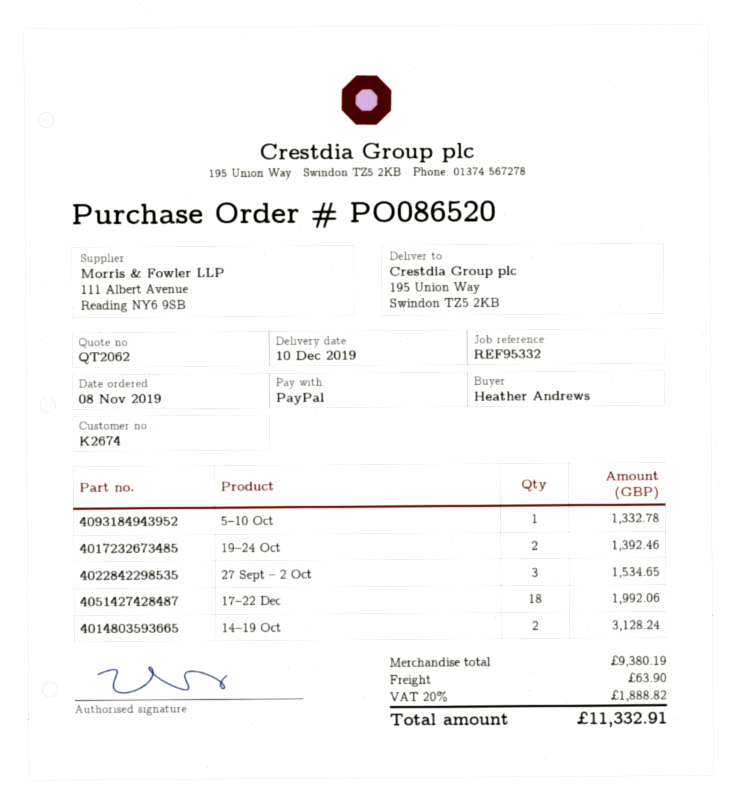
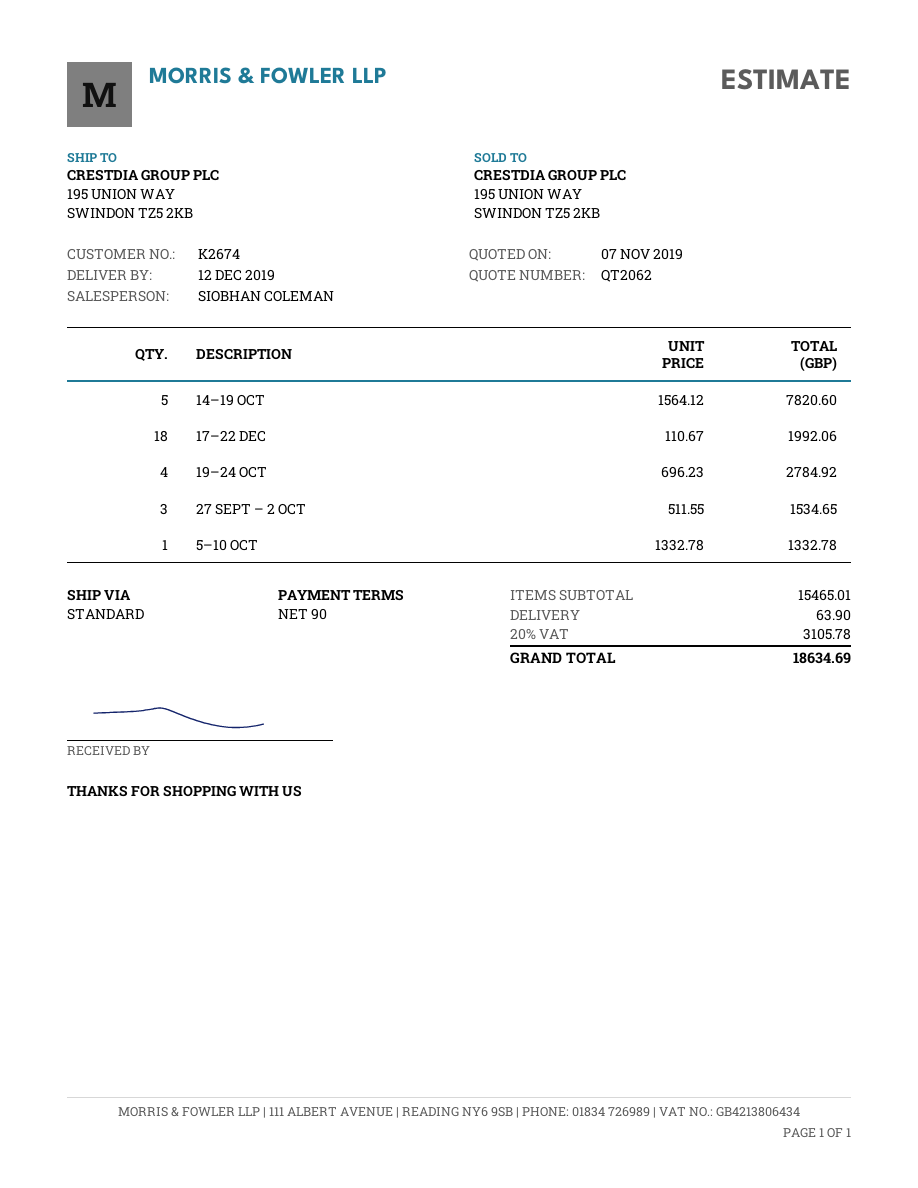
delivery date: 2019-12-10 -> 2019-12-12
19–24 Oct: 2 for 1392.46 -> 4 for 2784.92
14–19 Oct: 2 for 3128.24 -> 5 for 7820.60
subtotal: 9380.19 -> 15465.01
tax: 20% = 1888.82 -> 20% = 3105.78
total: 11332.91 -> 18634.69

